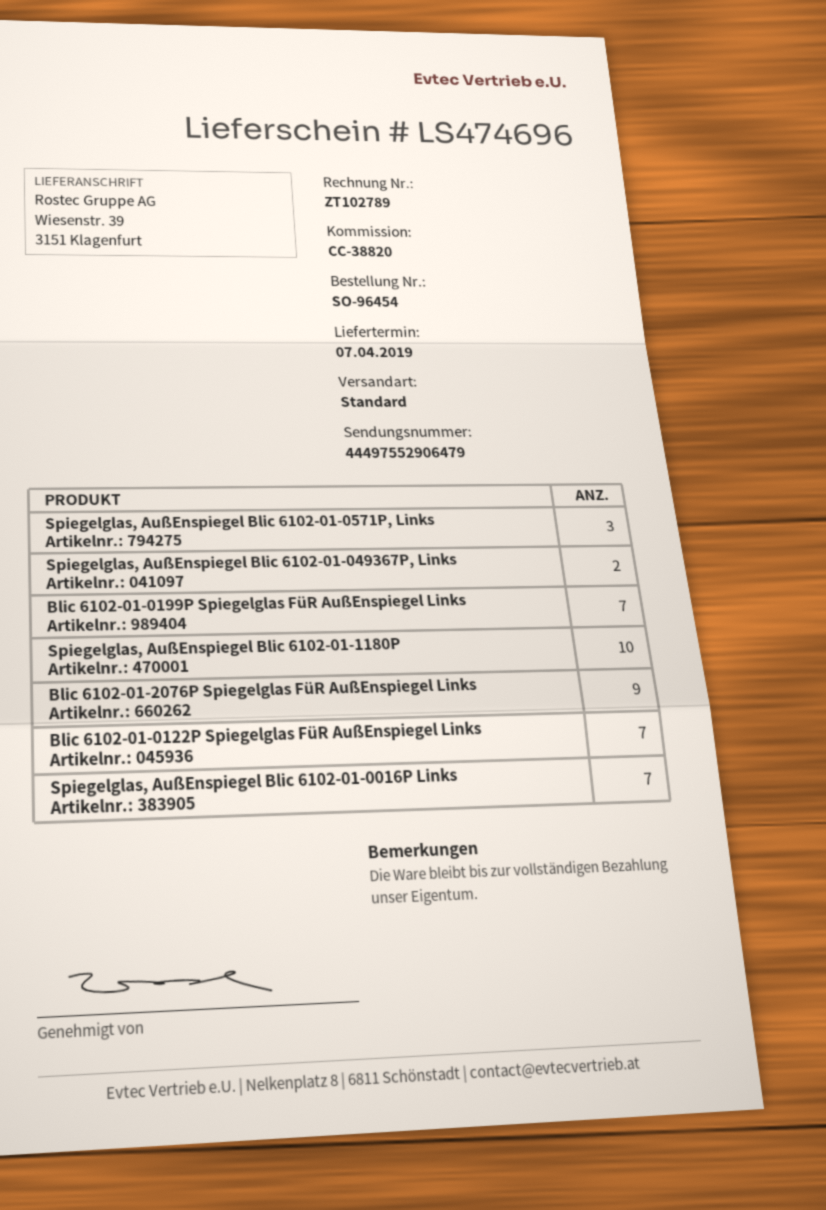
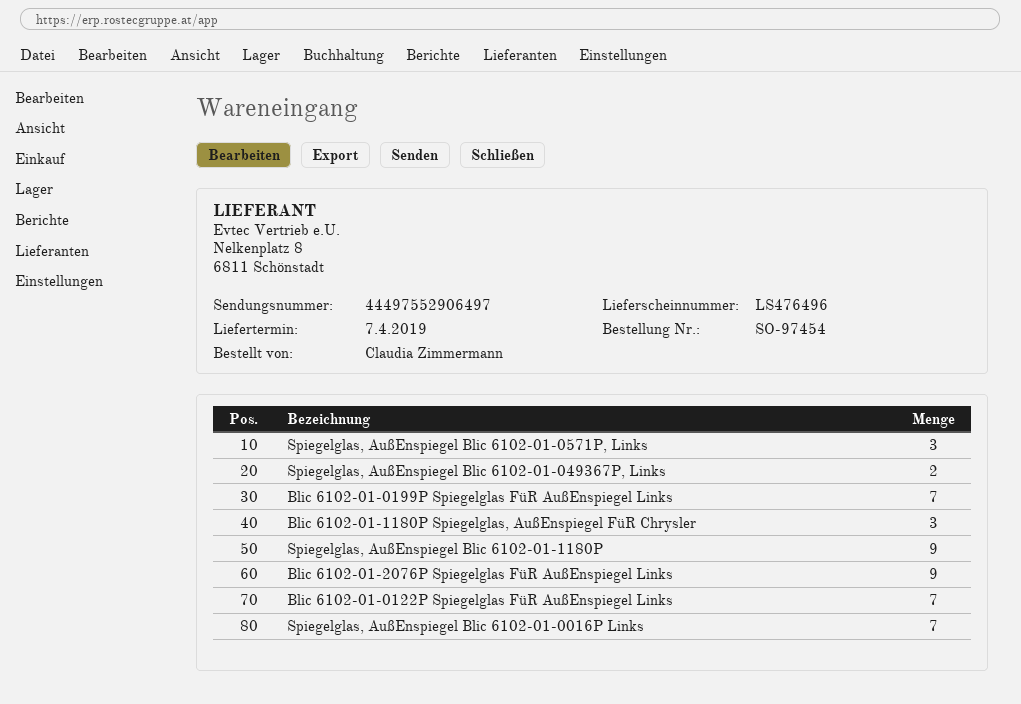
order number: SO-96454 -> SO-97454
delivery note number: LS474696 -> LS476496
tracking number: 44497552906479 -> 44497552906497
Spiegelglas, AußEnspiegel Blic 6102-01-1180P: 10 -> 9
Blic 6102-01-1180P Spiegelglas, AußEnspiegel FüR Chrysler: none -> 3

